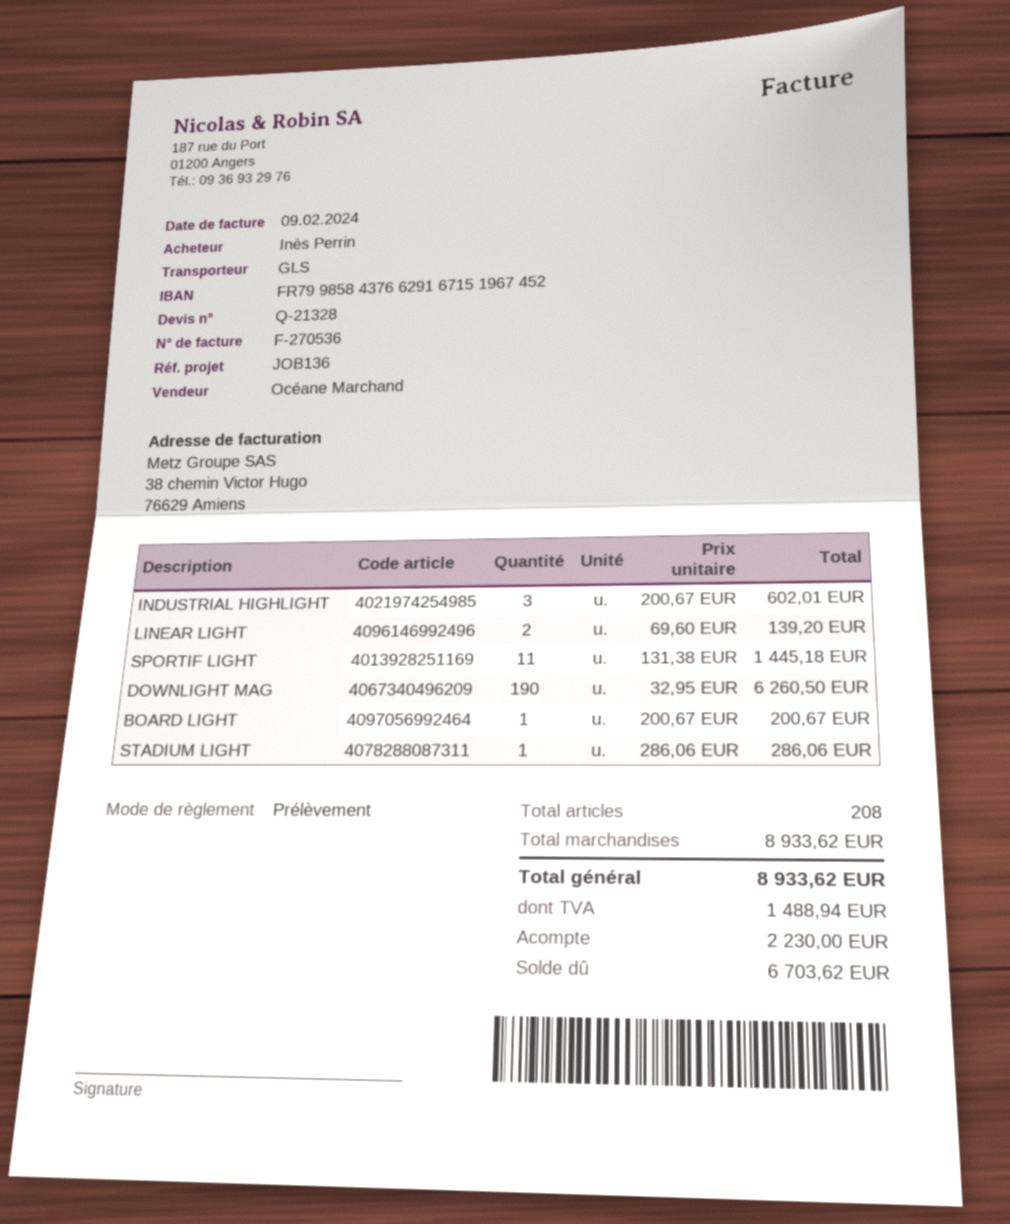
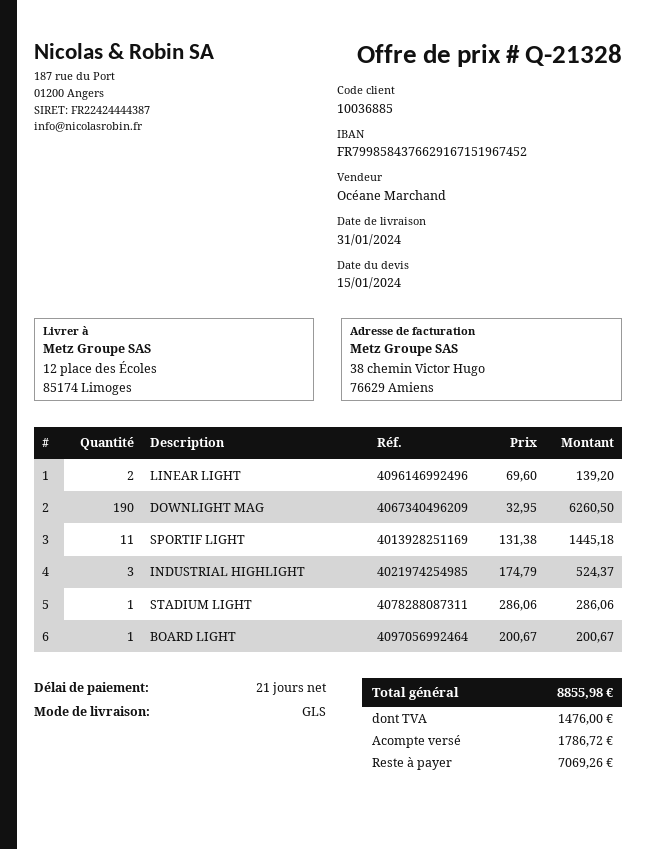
INDUSTRIAL HIGHLIGHT: 3 x 200.67 = 602.01 -> 3 x 174.79 = 524.37
tax: 1488.94 -> 1476.00
total: 8933.62 -> 8855.98
deposit: 2230.00 -> 1786.72
balance: 6703.62 -> 7069.26

